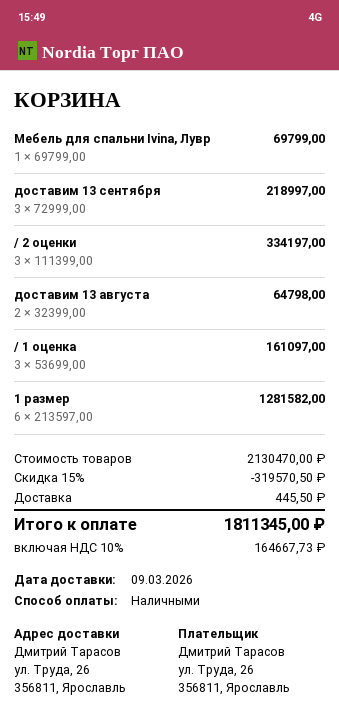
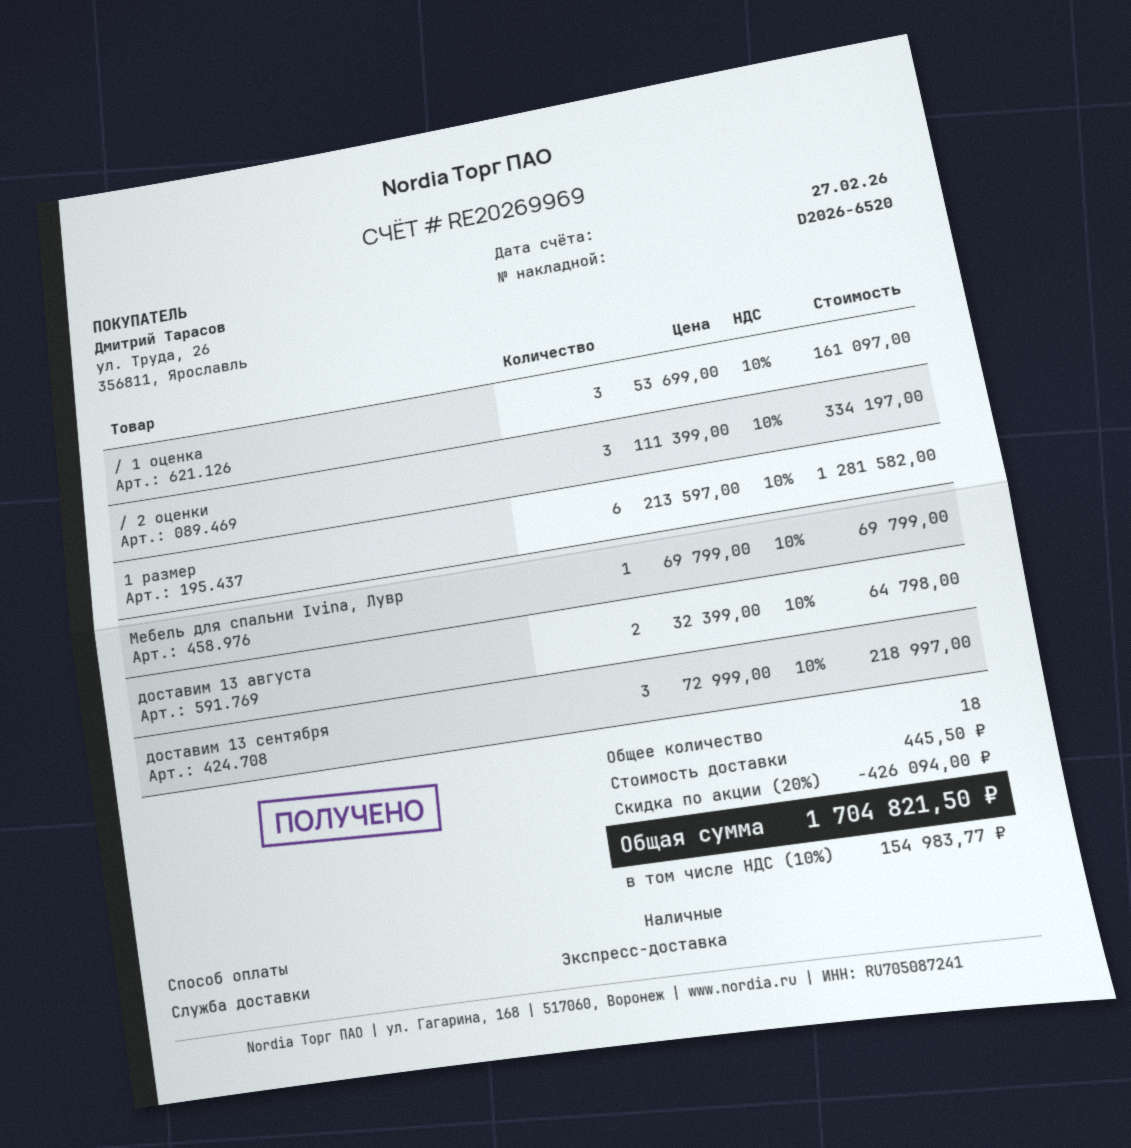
discount: 15% = 319570.50 -> 20% = 426094.00
tax: 10% = 164667.73 -> 10% = 154983.77
total: 1811345.00 -> 1704821.50

